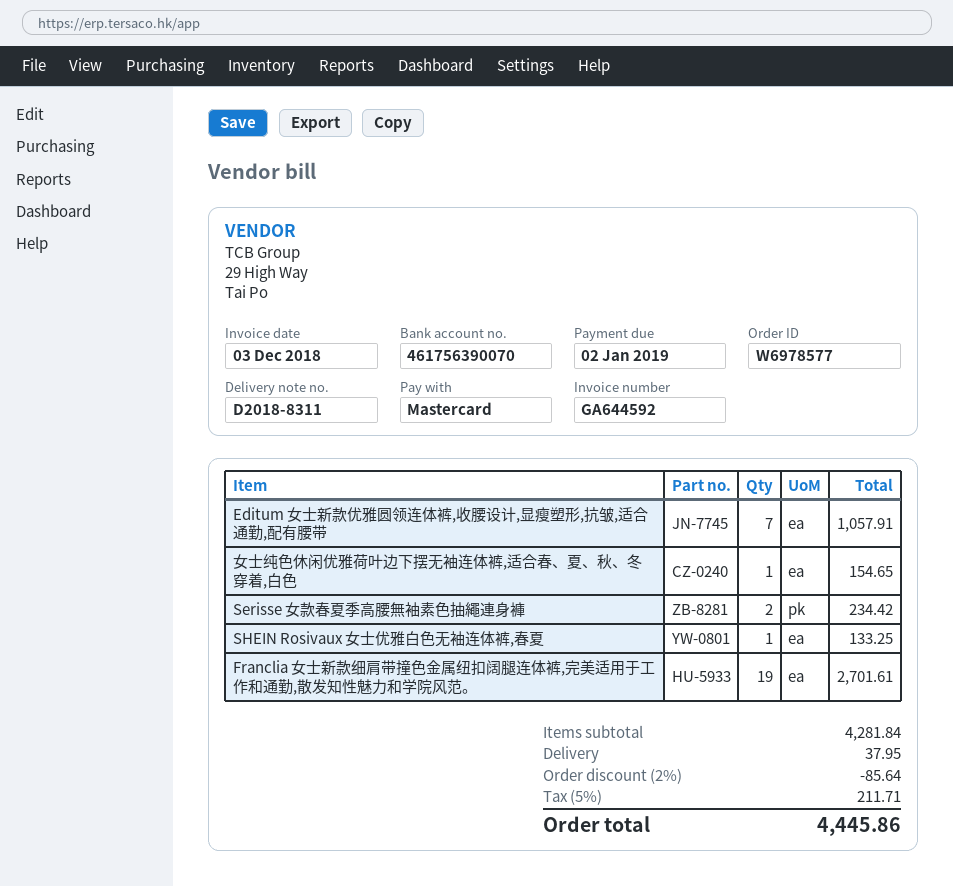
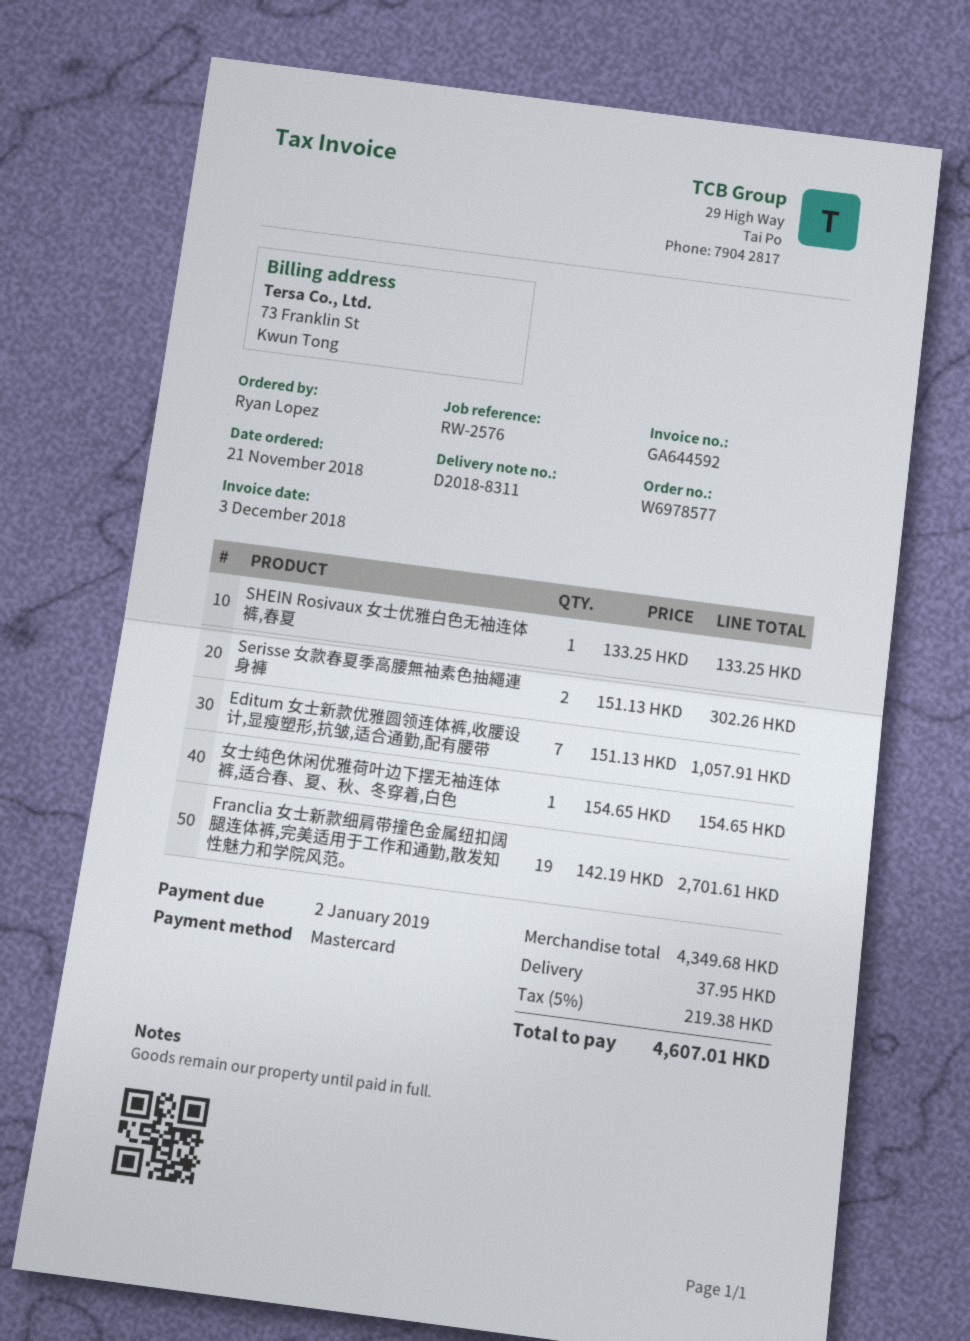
Serisse 女款春夏季高腰無袖素色抽繩連身褲: 2 for 234.42 -> 2 for 302.26
subtotal: 4281.84 -> 4349.68
discount: 2% = 85.64 -> none
tax: 5% = 211.71 -> 5% = 219.38
total: 4445.86 -> 4607.01

